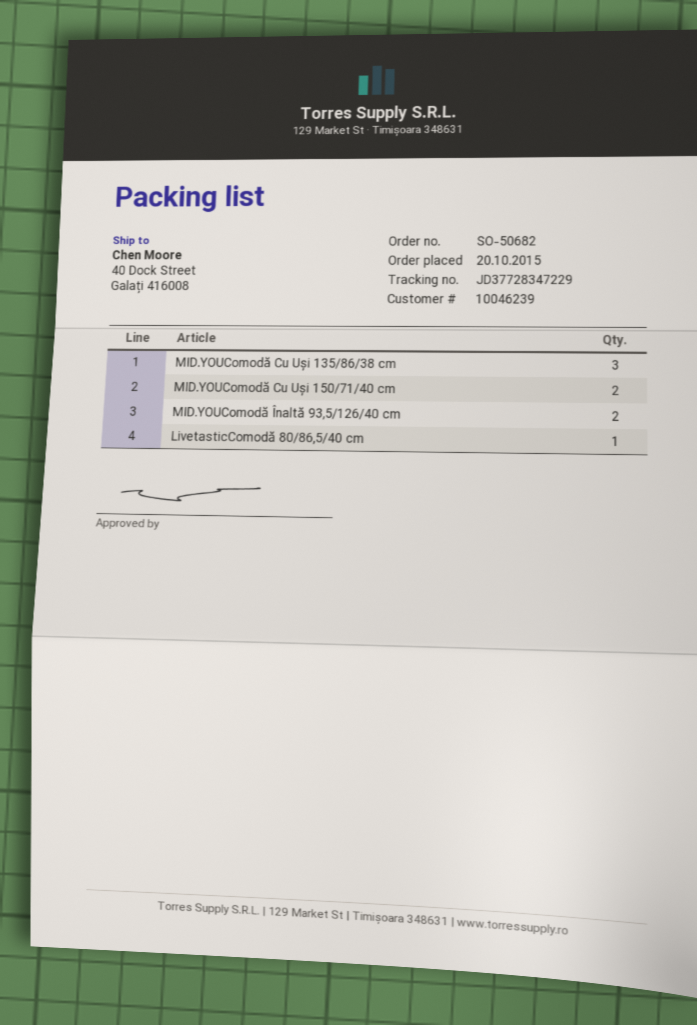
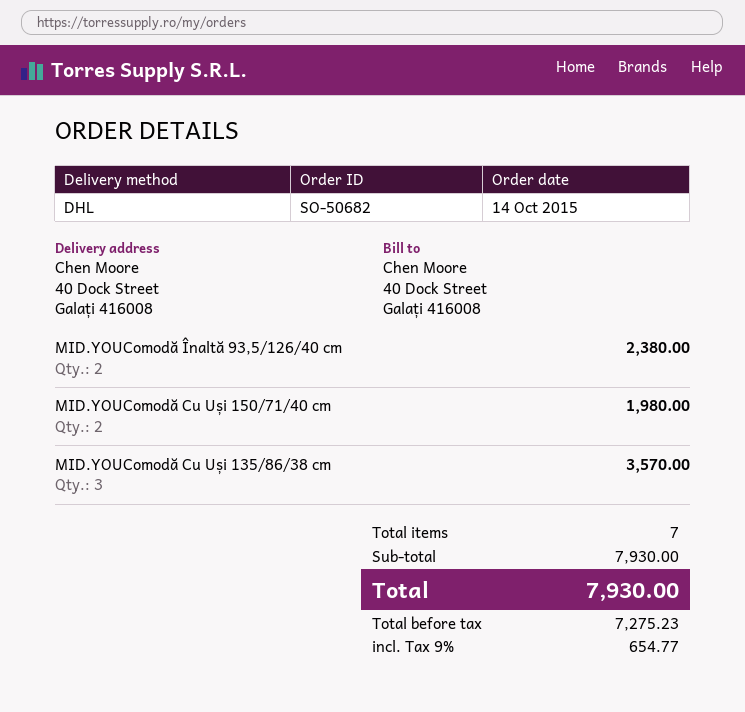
order date: 2015-10-20 -> 2015-10-14
LivetasticComodă 80/86,5/40 cm: 1 -> none

